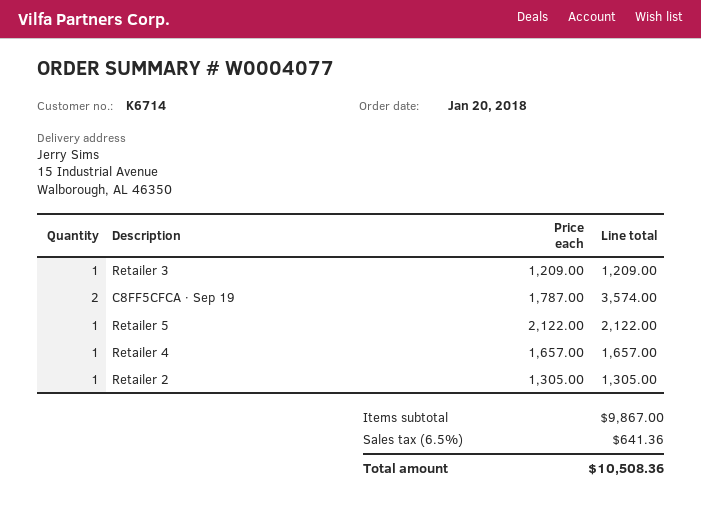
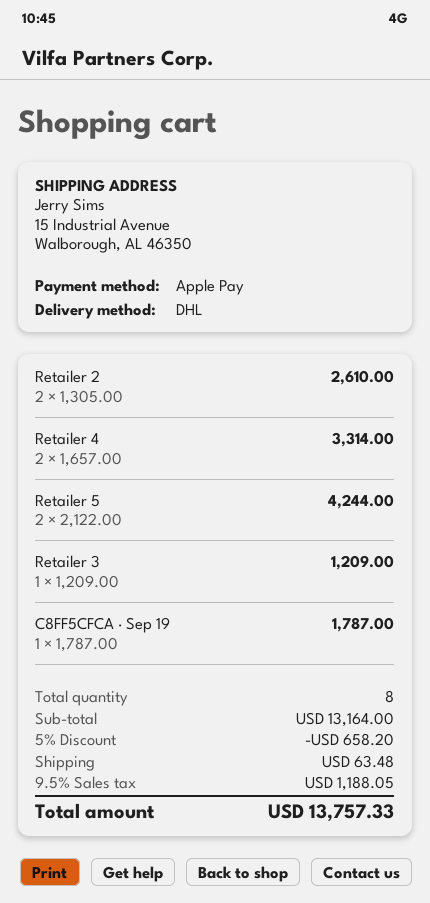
C8FF5CFCA · Sep 19: 2 x 1787.00 = 3574.00 -> 1 x 1787.00 = 1787.00
Retailer 5: 1 x 2122.00 = 2122.00 -> 2 x 2122.00 = 4244.00
Retailer 4: 1 x 1657.00 = 1657.00 -> 2 x 1657.00 = 3314.00
Retailer 2: 1 x 1305.00 = 1305.00 -> 2 x 1305.00 = 2610.00
subtotal: 9867.00 -> 13164.00
discount: none -> 5% = 658.20
shipping: none -> 63.48
tax: 6.5% = 641.36 -> 9.5% = 1188.05
total: 10508.36 -> 13757.33

